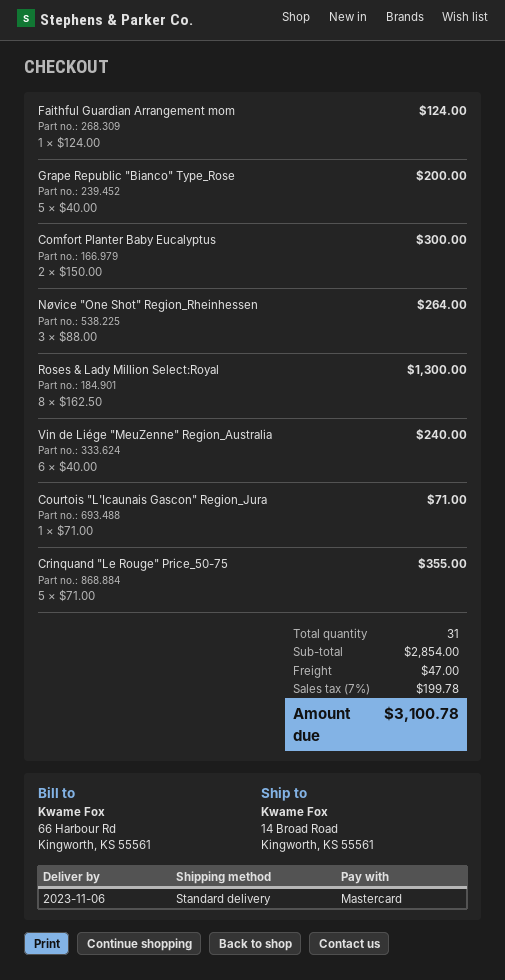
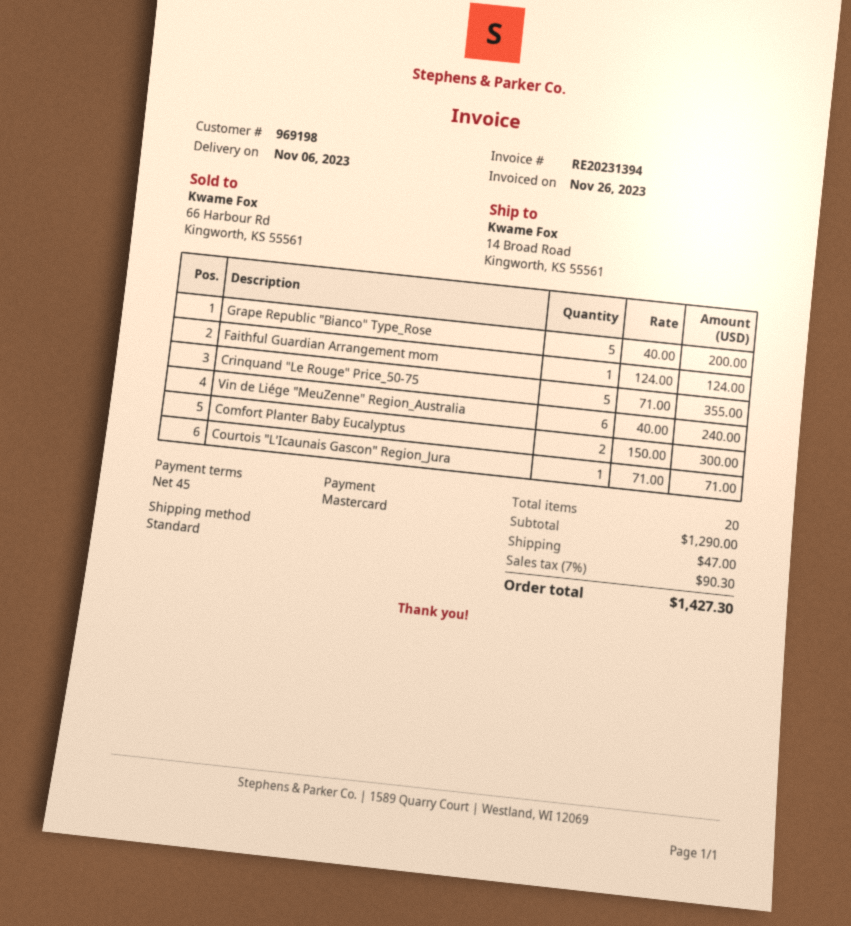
Nøvice "One Shot" Region_Rheinhessen: 3 x 88.00 = 264.00 -> none
Roses & Lady Million Select:Royal: 8 x 162.50 = 1300.00 -> none
total quantity: 31 -> 20
subtotal: 2854.00 -> 1290.00
tax: 7% = 199.78 -> 7% = 90.30
total: 3100.78 -> 1427.30

